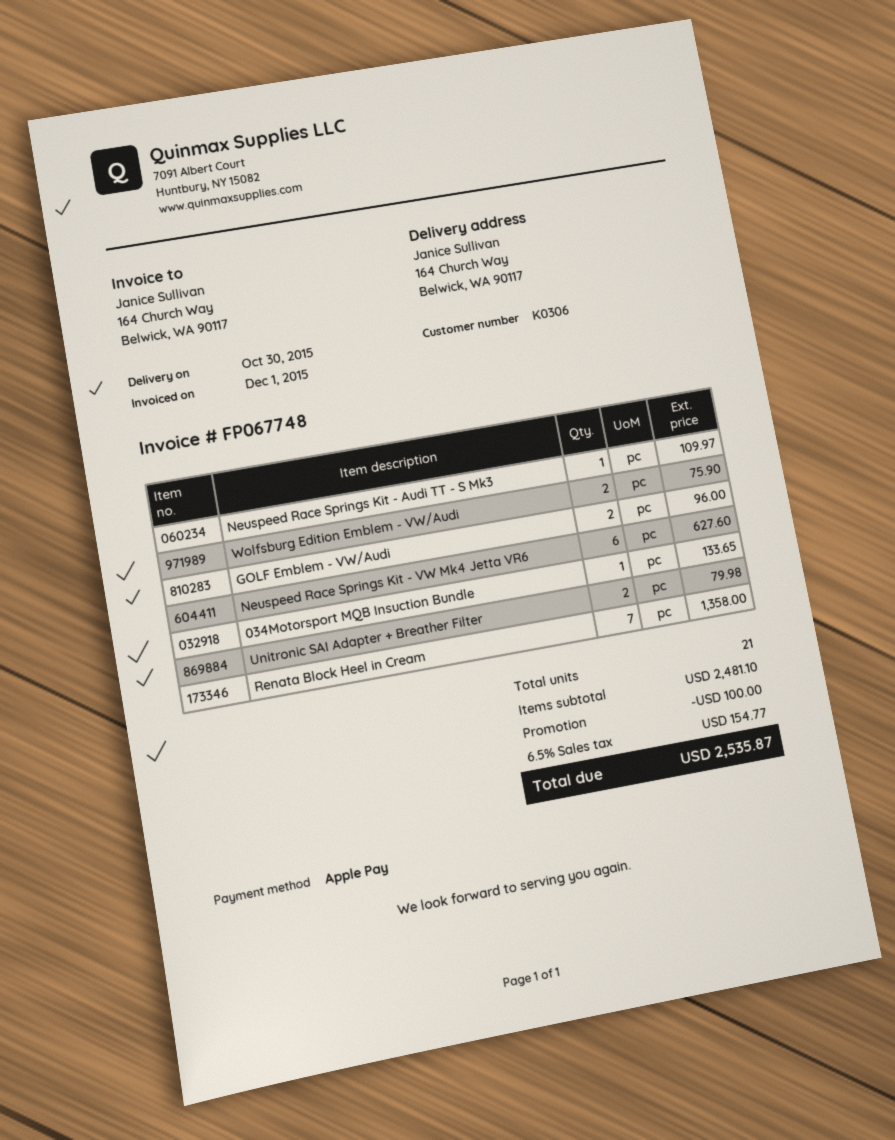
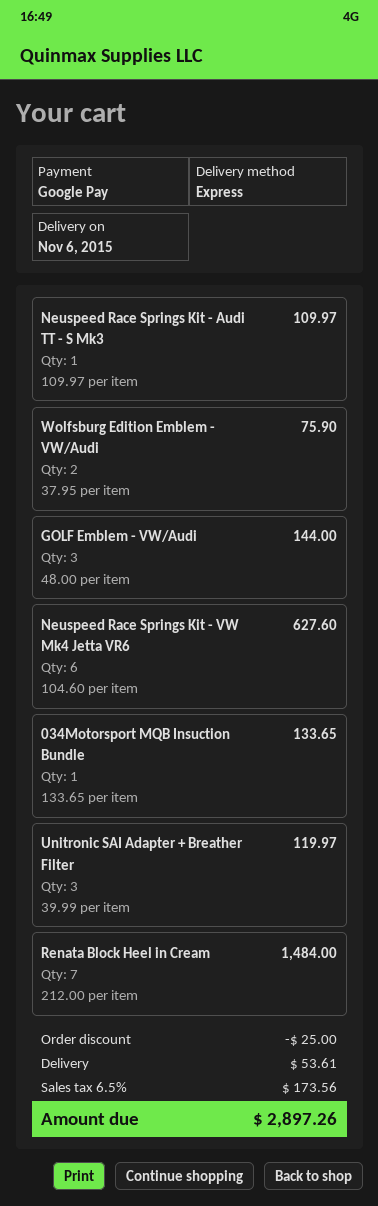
delivery date: 2015-10-30 -> 2015-11-06
payment method: Apple Pay -> Google Pay
GOLF Emblem - VW/Audi: 2 for 96.00 -> 3 for 144.00
Unitronic SAI Adapter + Breather Filter: 2 for 79.98 -> 3 for 119.97
Renata Block Heel in Cream: 7 for 1358.00 -> 7 for 1484.00
discount: 100.00 -> 25.00
shipping: none -> 53.61
tax: 6.5% = 154.77 -> 6.5% = 173.56
total: 2535.87 -> 2897.26

